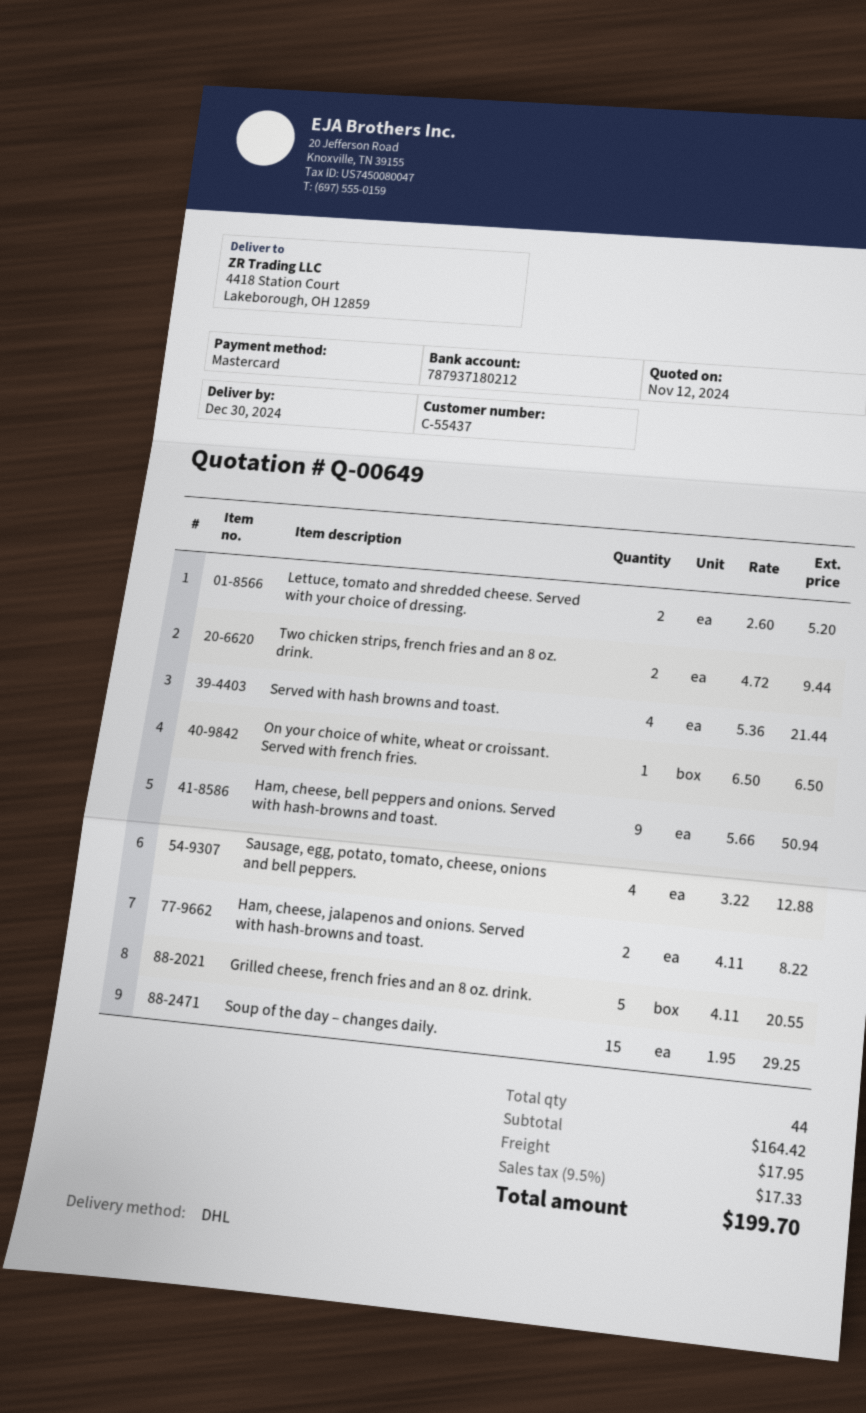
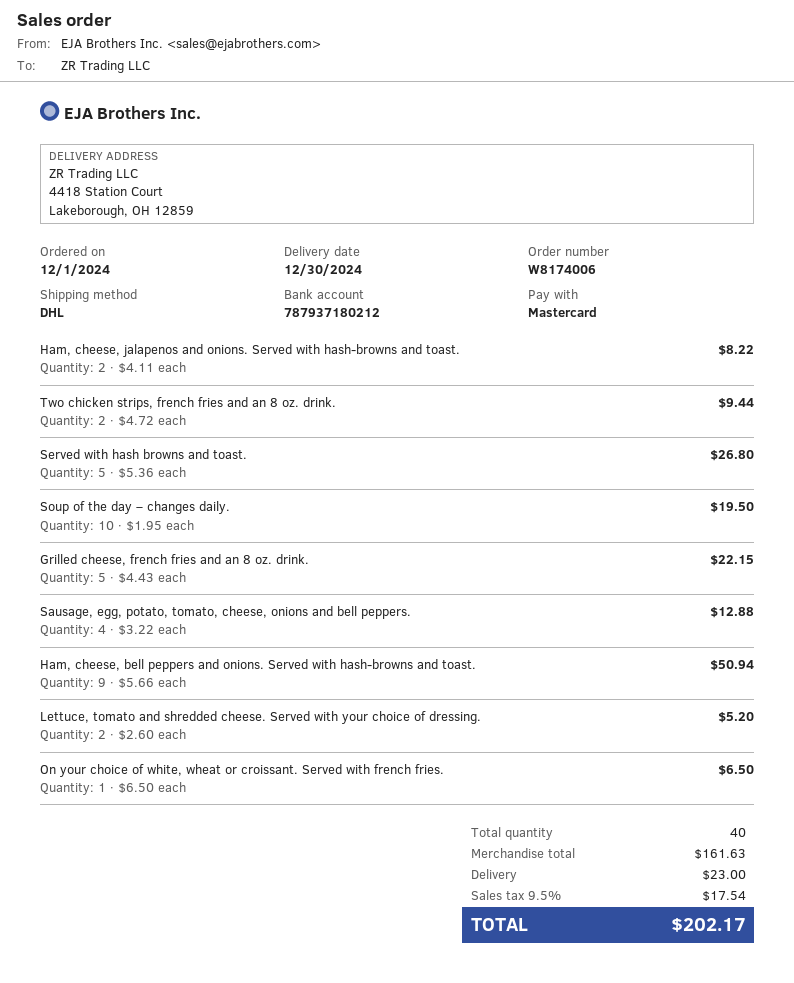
Served with hash browns and toast.: 4 x 5.36 = 21.44 -> 5 x 5.36 = 26.80
Grilled cheese, french fries and an 8 oz. drink.: 5 x 4.11 = 20.55 -> 5 x 4.43 = 22.15
Soup of the day – changes daily.: 15 x 1.95 = 29.25 -> 10 x 1.95 = 19.50
total quantity: 44 -> 40
subtotal: 164.42 -> 161.63
shipping: 17.95 -> 23.00
tax: 9.5% = 17.33 -> 9.5% = 17.54
total: 199.70 -> 202.17

